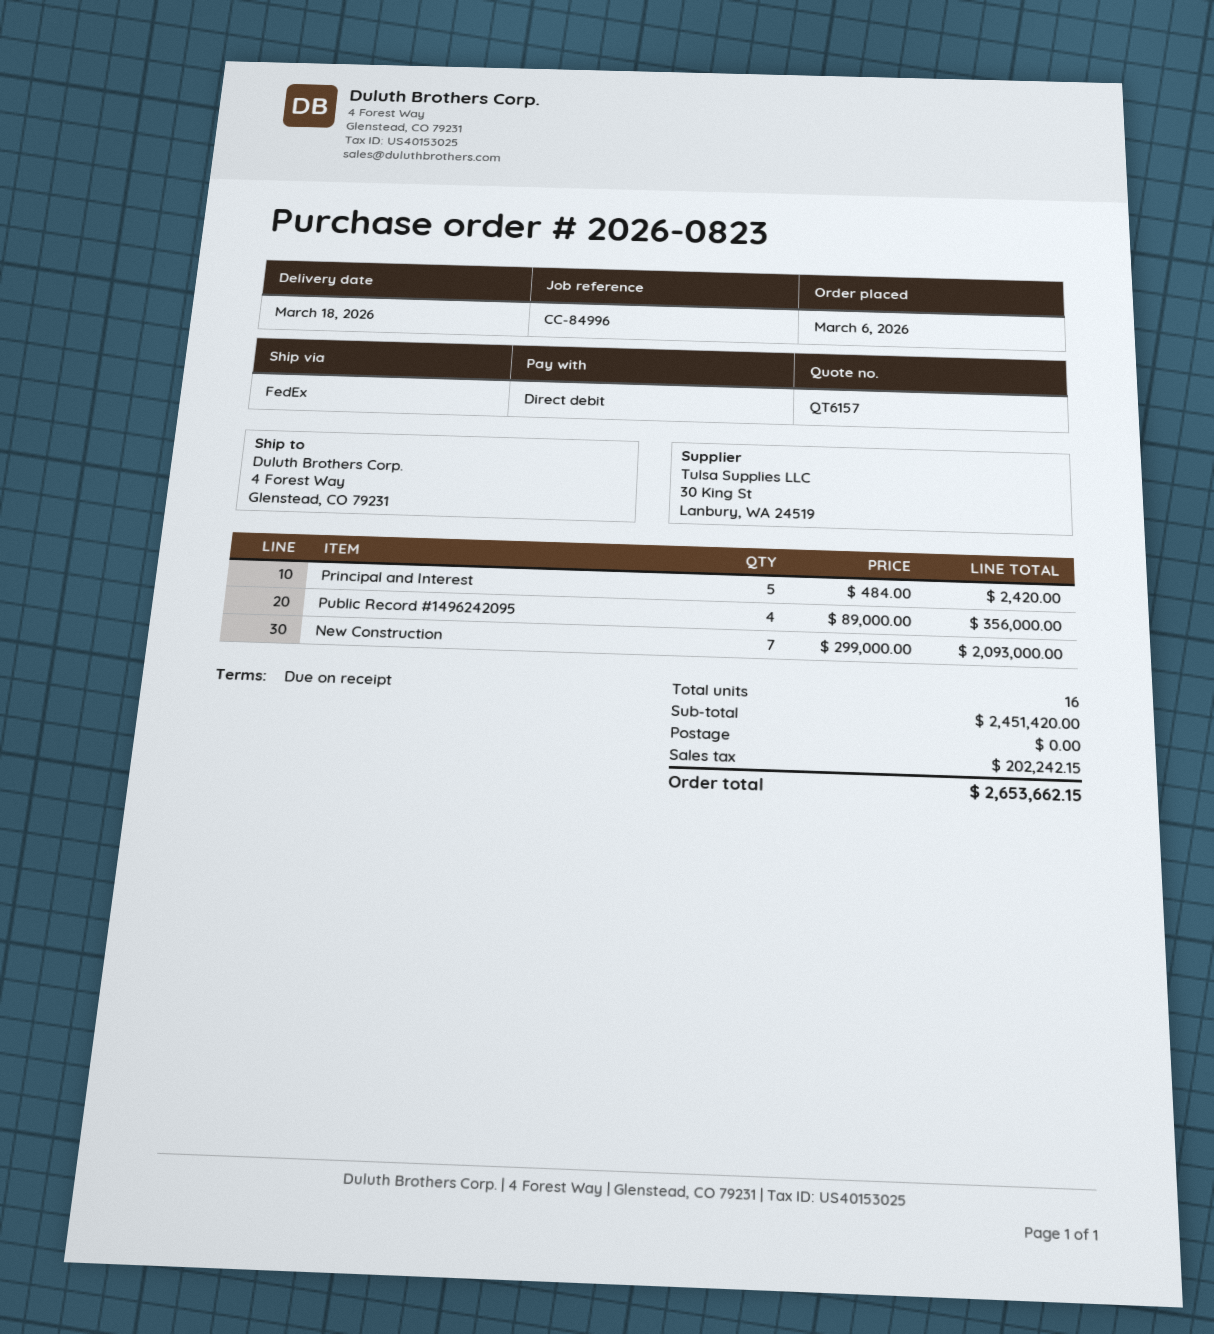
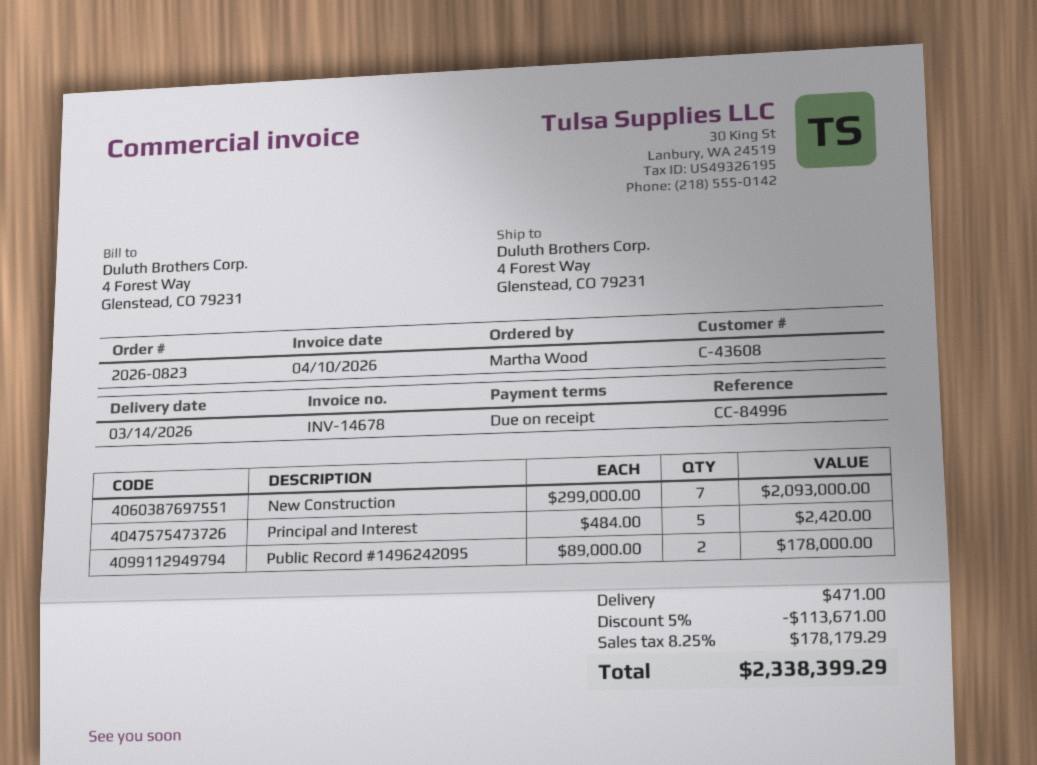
delivery date: 2026-03-18 -> 2026-03-14
Public Record #1496242095: 4 x 89000.00 = 356000.00 -> 2 x 89000.00 = 178000.00
discount: none -> 5% = 113671.00
shipping: 0.00 -> 471.00
tax: 202242.15 -> 178179.29
total: 2653662.15 -> 2338399.29

